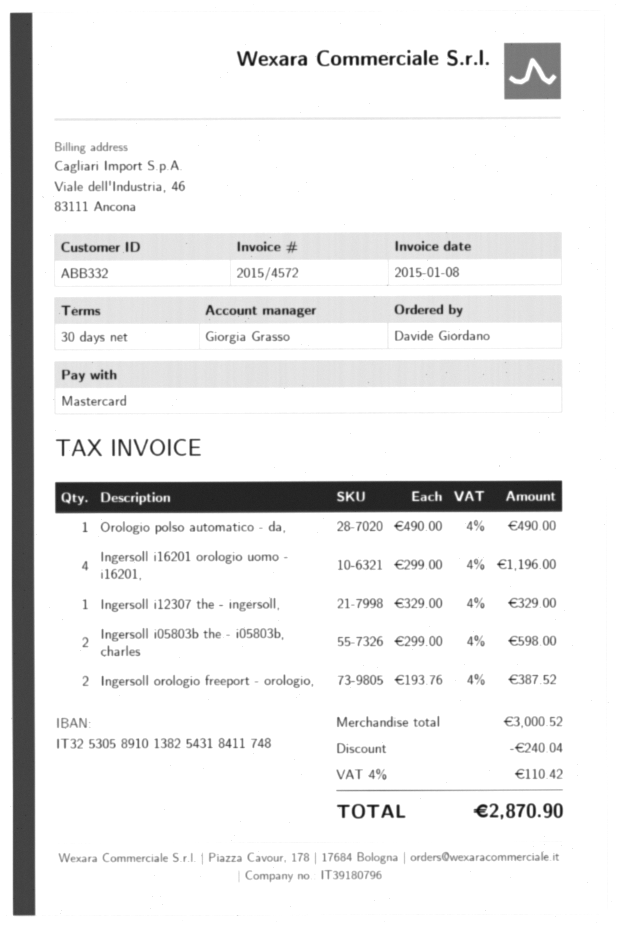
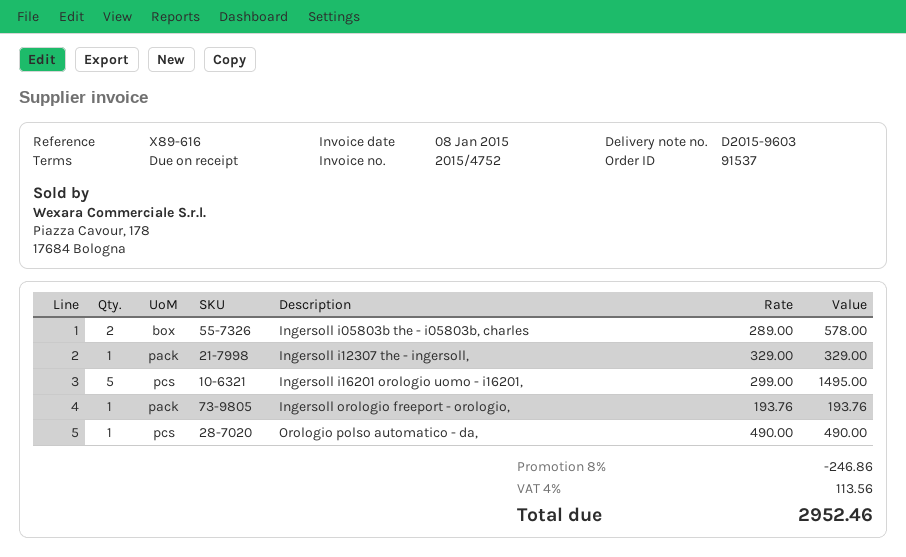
invoice number: 2015/4572 -> 2015/4752
payment terms: 30 days -> on receipt
Ingersoll i16201 orologio uomo - i16201,: 4 x 299.00 = 1196.00 -> 5 x 299.00 = 1495.00
Ingersoll i05803b the - i05803b, charles: 2 x 299.00 = 598.00 -> 2 x 289.00 = 578.00
Ingersoll orologio freeport - orologio,: 2 x 193.76 = 387.52 -> 1 x 193.76 = 193.76
discount: 240.04 -> 246.86
tax: 4% = 110.42 -> 4% = 113.56
total: 2870.90 -> 2952.46

